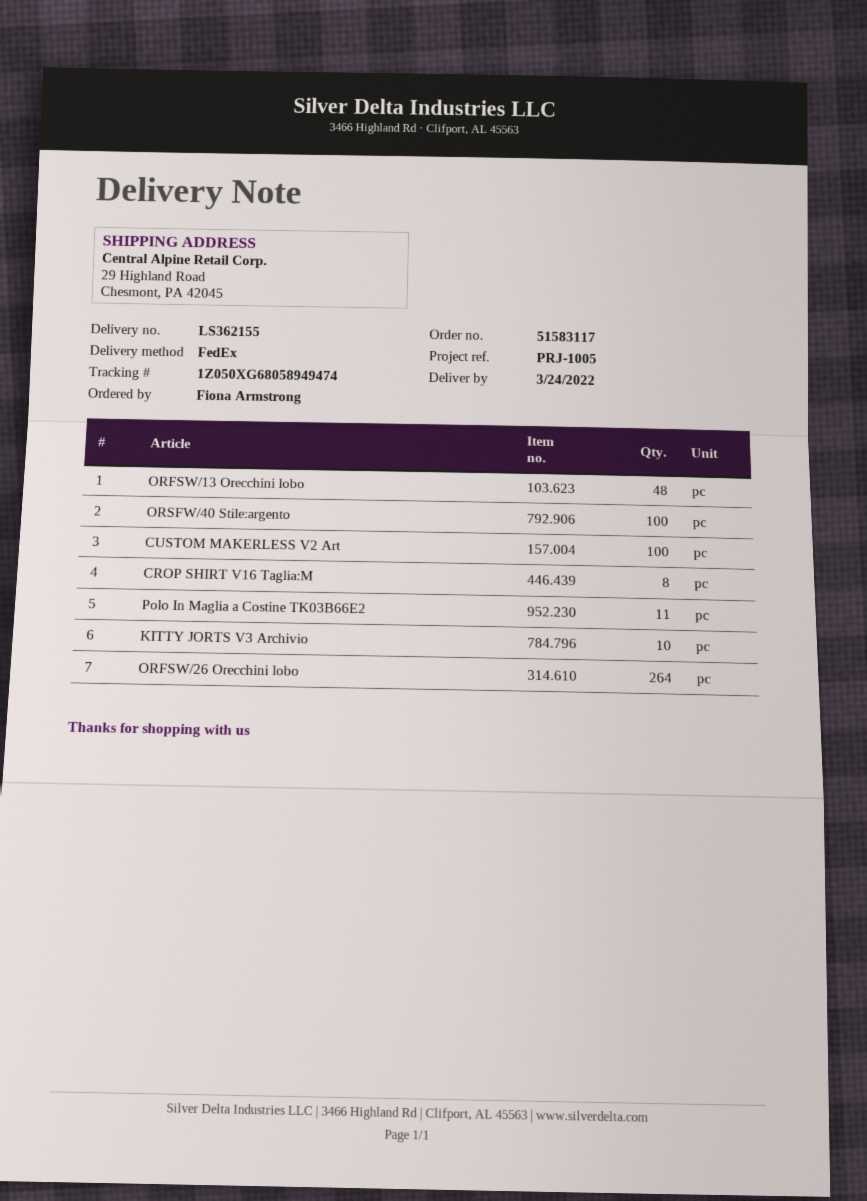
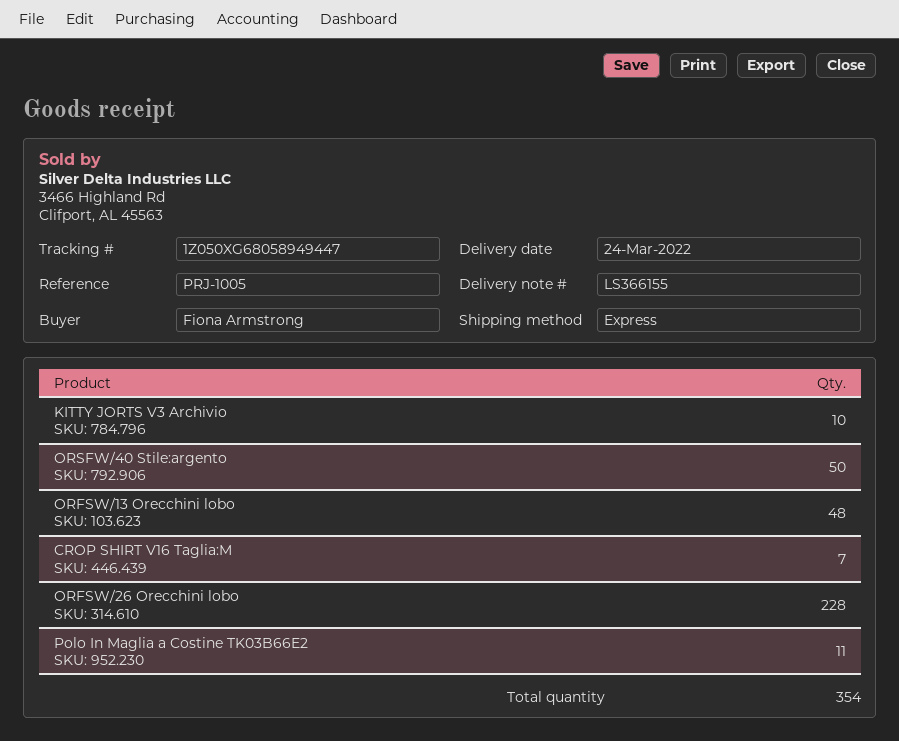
delivery note number: LS362155 -> LS366155
shipping method: FedEx -> express
tracking number: 1Z050XG68058949474 -> 1Z050XG68058949447
ORSFW/40 Stile:argento: 100 -> 50
CUSTOM MAKERLESS V2 Art: 100 -> none
CROP SHIRT V16 Taglia:M: 8 -> 7
ORFSW/26 Orecchini lobo: 264 -> 228

